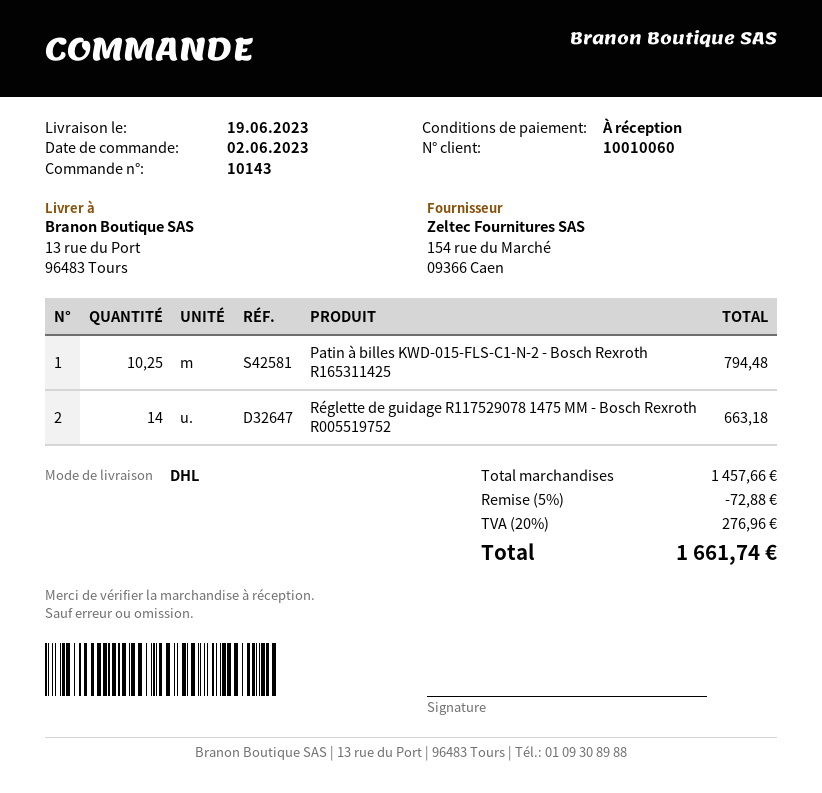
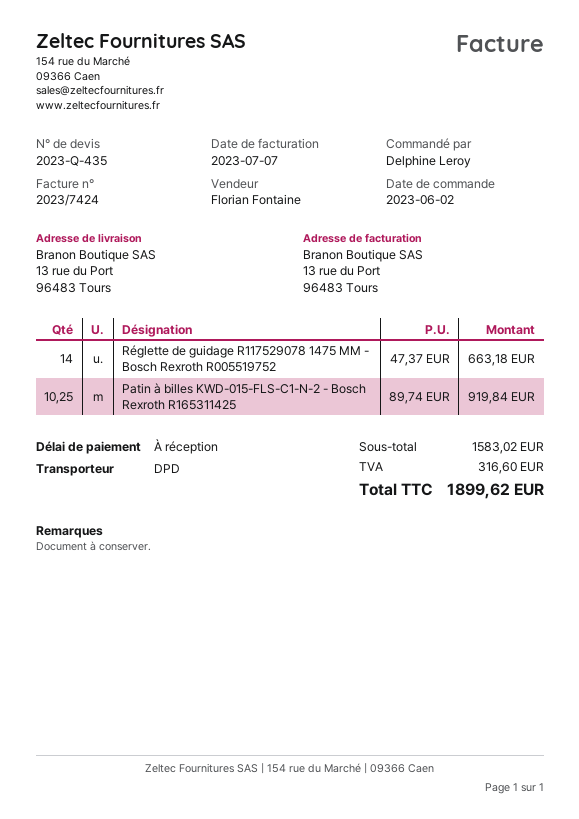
shipping method: DHL -> DPD
Patin à billes KWD-015-FLS-C1-N-2 - Bosch Rexroth R165311425: 10.25 for 794.48 -> 10.25 for 919.84
subtotal: 1457.66 -> 1583.02
discount: 5% = 72.88 -> none
tax: 276.96 -> 316.60
total: 1661.74 -> 1899.62

